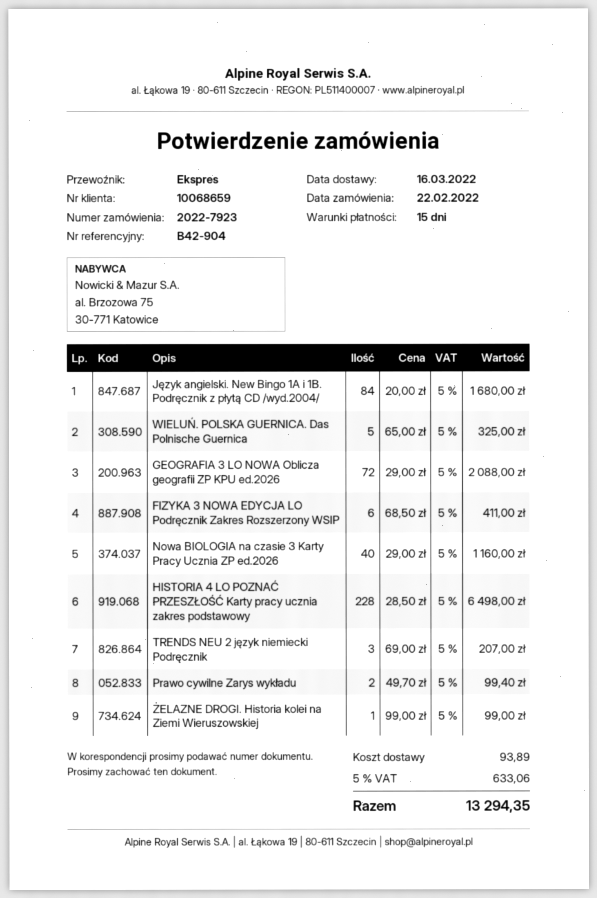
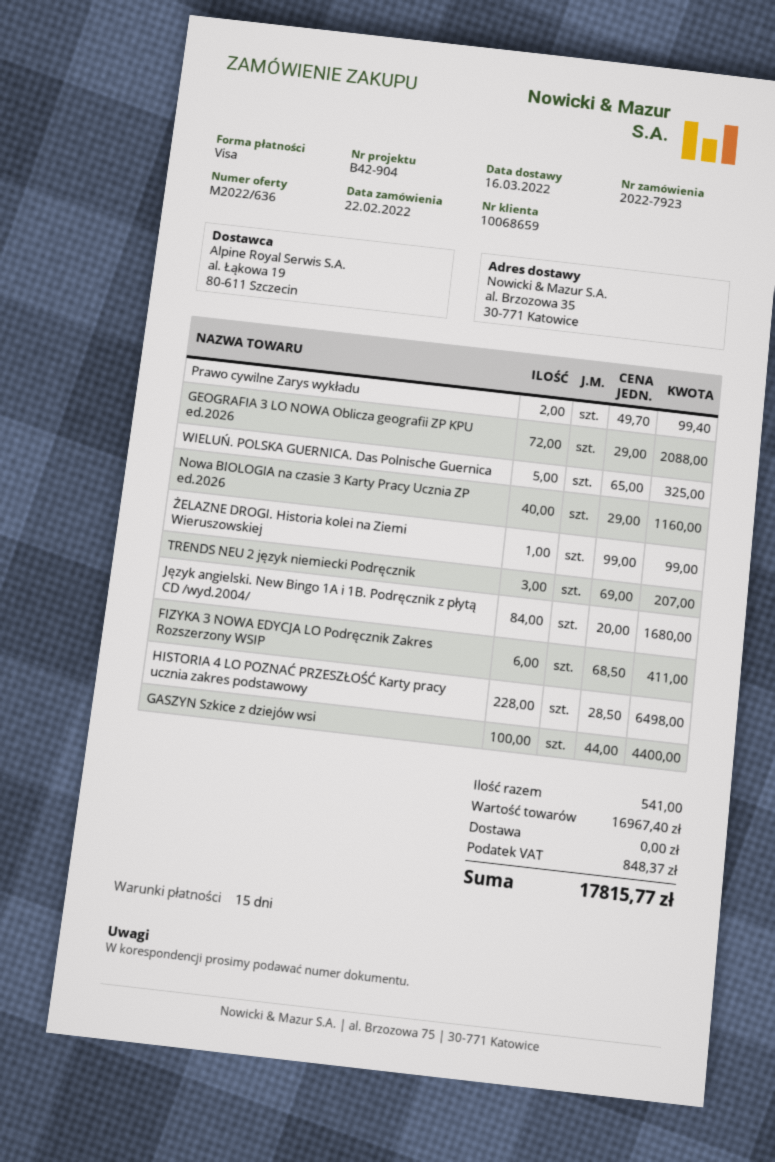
GASZYN Szkice z dziejów wsi: none -> 100 x 44.00 = 4400.00
shipping: 93.89 -> 0.00
tax: 633.06 -> 848.37
total: 13294.35 -> 17815.77

